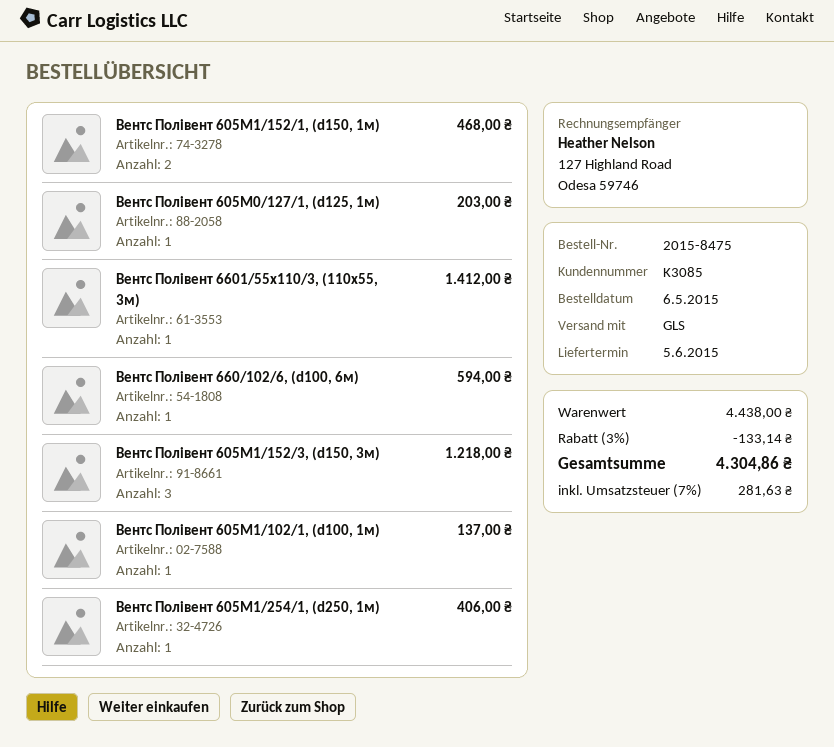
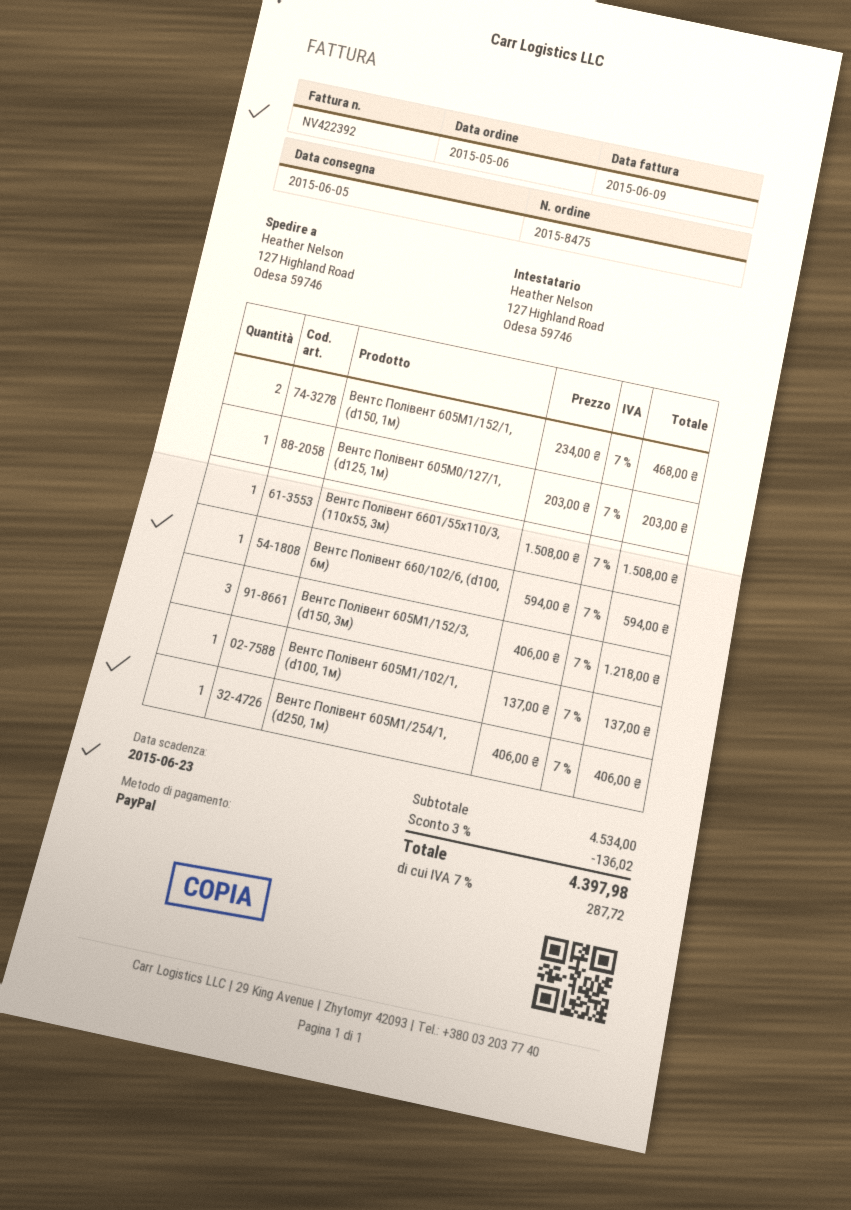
Вентс Полівент 6601/55х110/3, (110x55, 3м): 1 for 1412.00 -> 1 for 1508.00
subtotal: 4438.00 -> 4534.00
discount: 3% = 133.14 -> 3% = 136.02
tax: 7% = 281.63 -> 7% = 287.72
total: 4304.86 -> 4397.98

